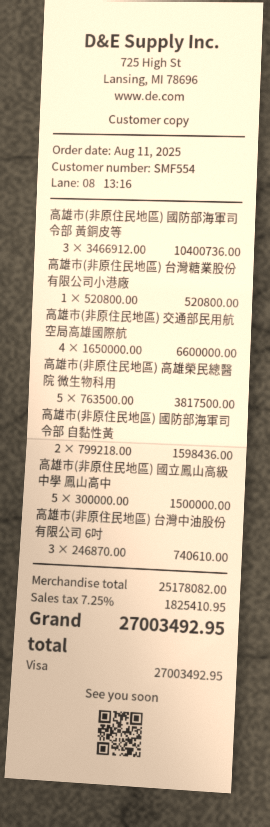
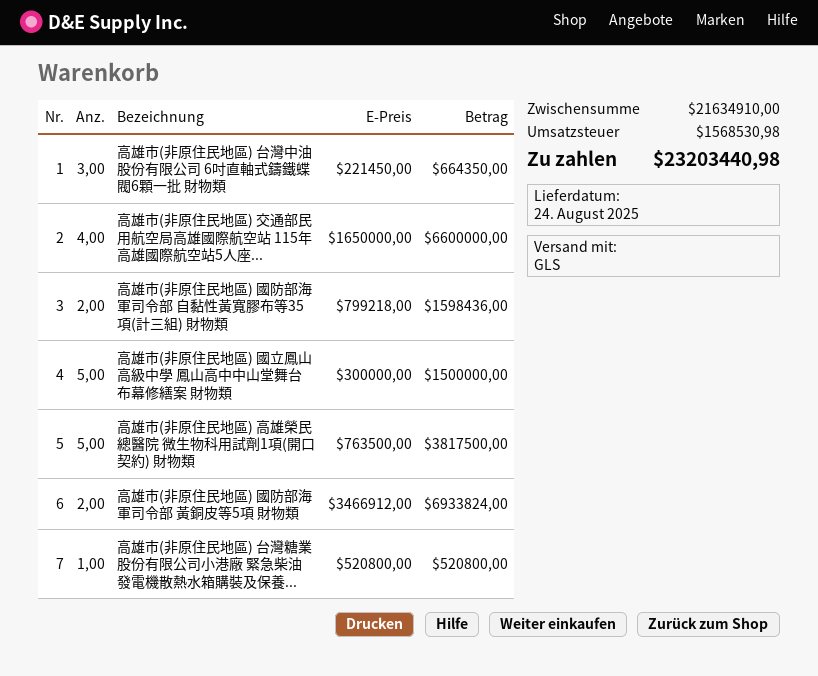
高雄市(非原住民地區) 國防部海軍司令部 黃銅皮等: 3 x 3466912.00 = 10400736.00 -> 2 x 3466912.00 = 6933824.00
高雄市(非原住民地區) 台灣中油股份有限公司 6吋: 3 x 246870.00 = 740610.00 -> 3 x 221450.00 = 664350.00
subtotal: 25178082.00 -> 21634910.00
tax: 1825410.95 -> 1568530.98
total: 27003492.95 -> 23203440.98

